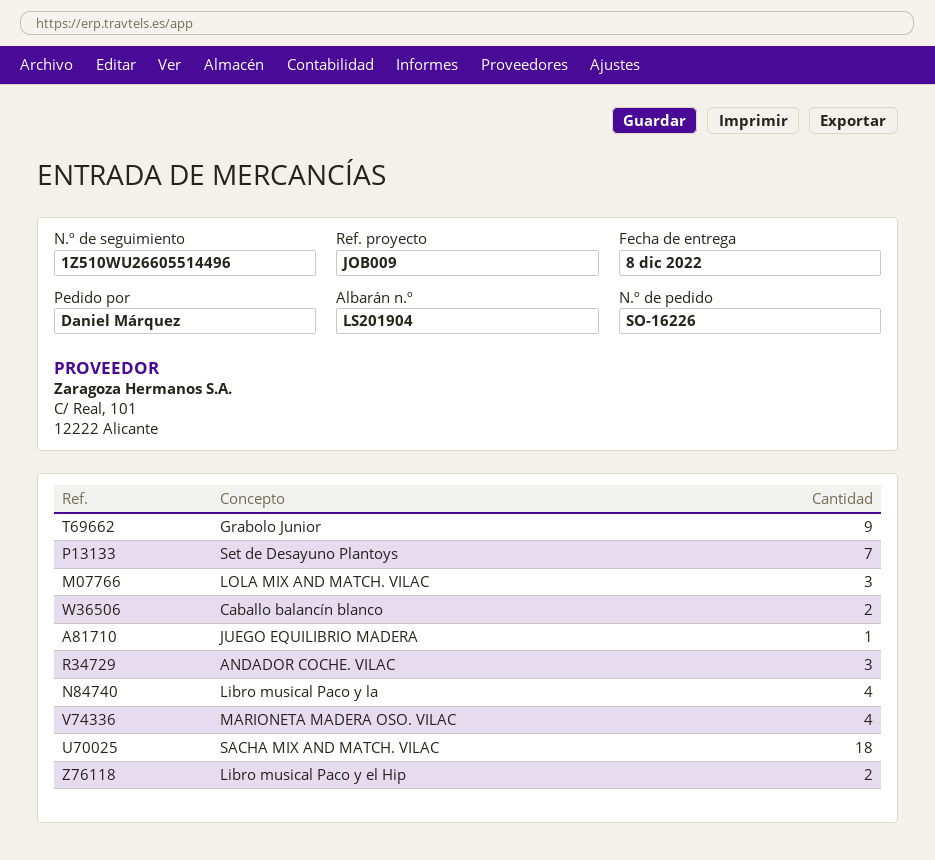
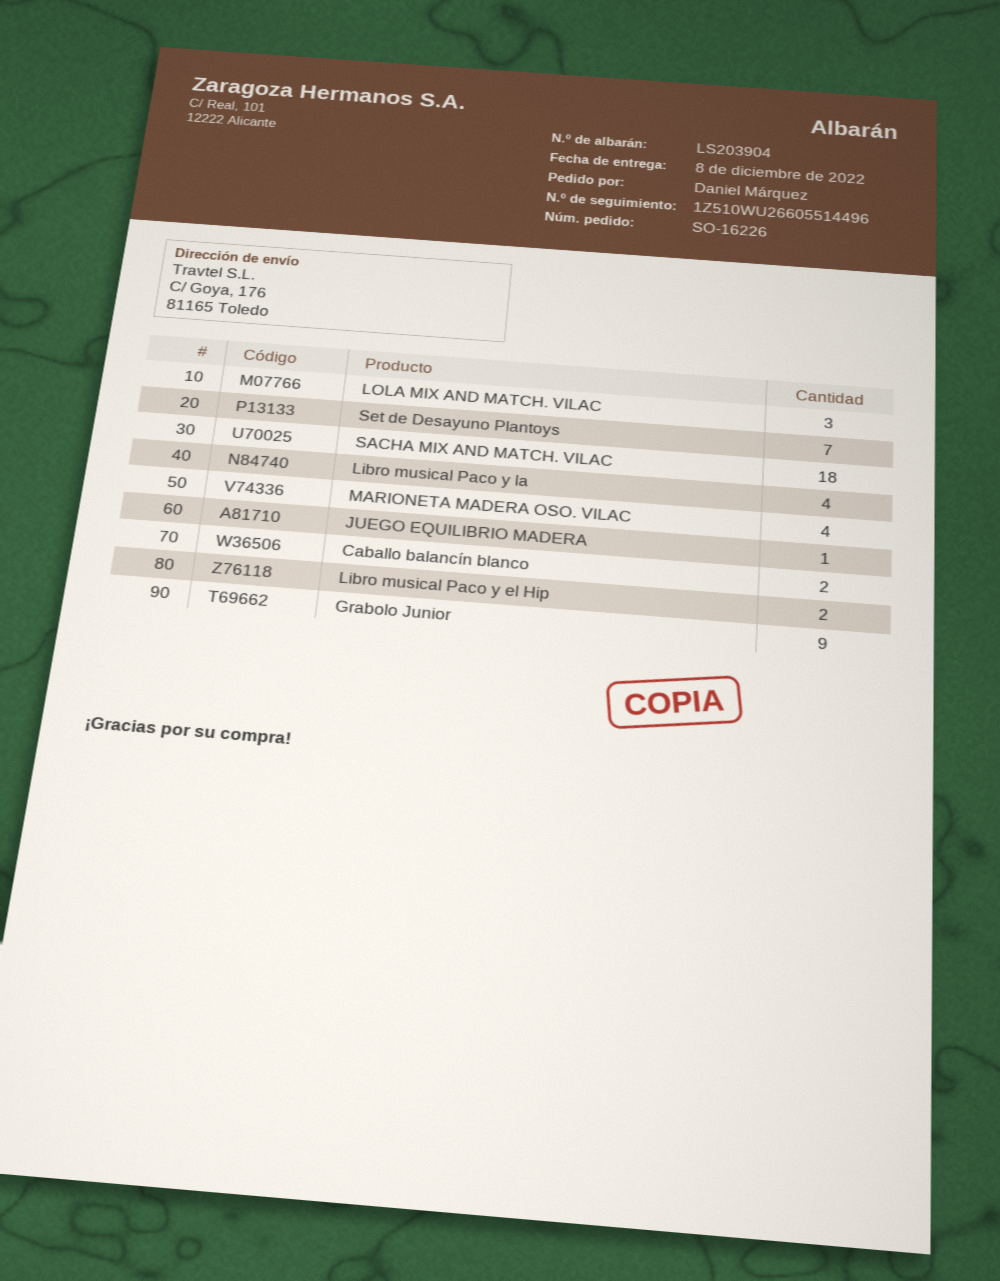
delivery note number: LS201904 -> LS203904
ANDADOR COCHE. VILAC: 3 -> none

